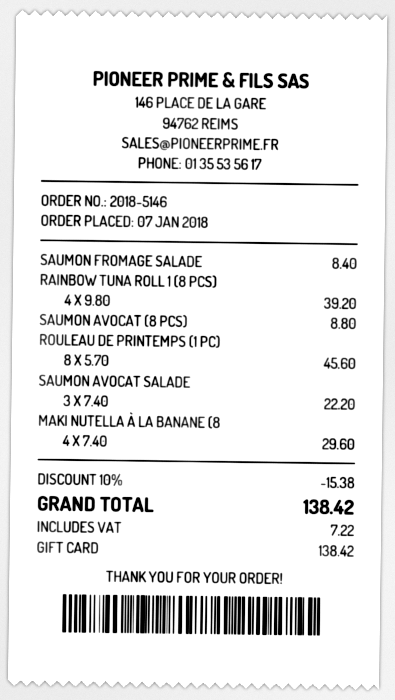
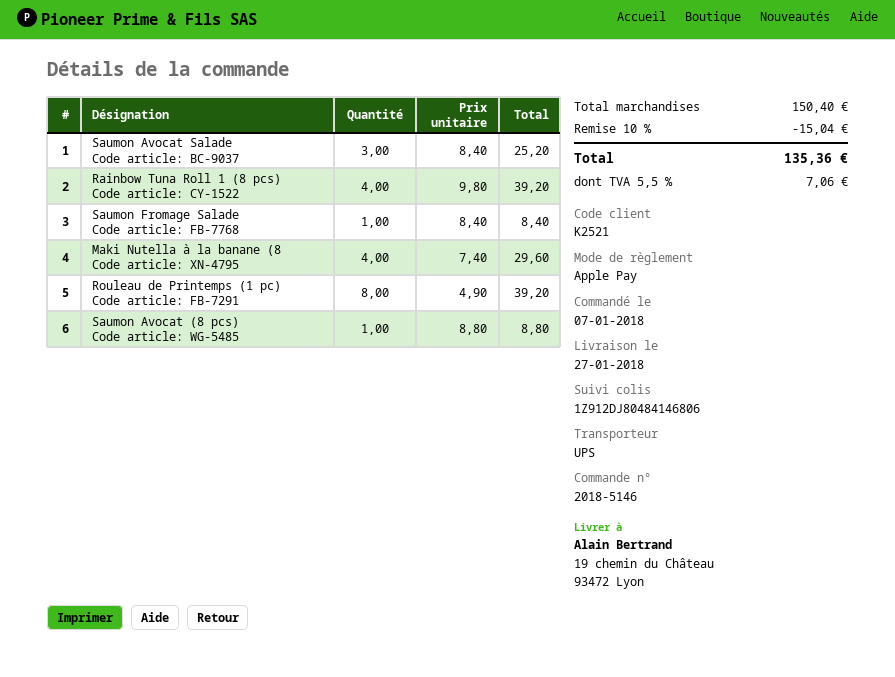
payment method: gift card -> Apple Pay
ROULEAU DE PRINTEMPS (1 PC): 8 x 5.70 = 45.60 -> 8 x 4.90 = 39.20
SAUMON AVOCAT SALADE: 3 x 7.40 = 22.20 -> 3 x 8.40 = 25.20
discount: 10% = 15.38 -> 10% = 15.04
tax: 7.22 -> 7.06
total: 138.42 -> 135.36

